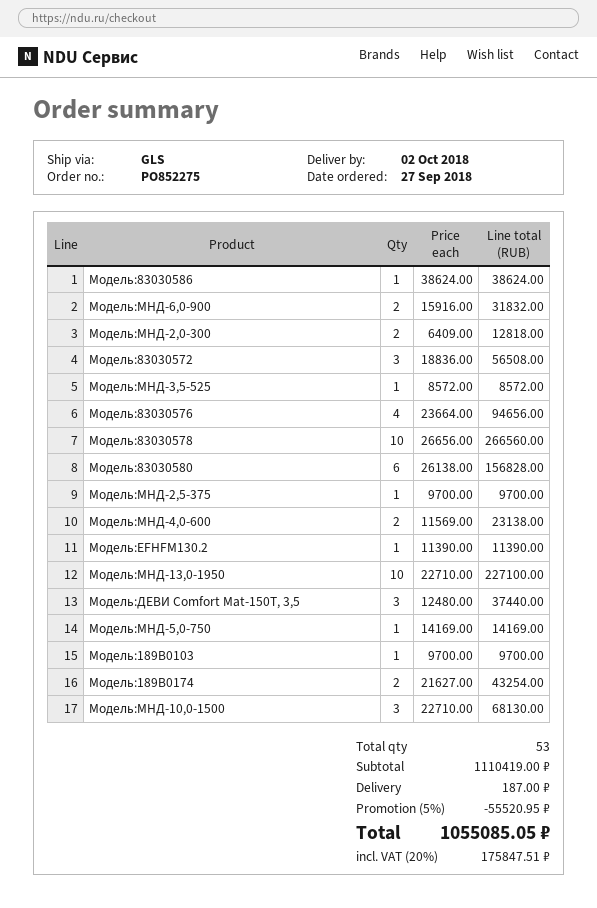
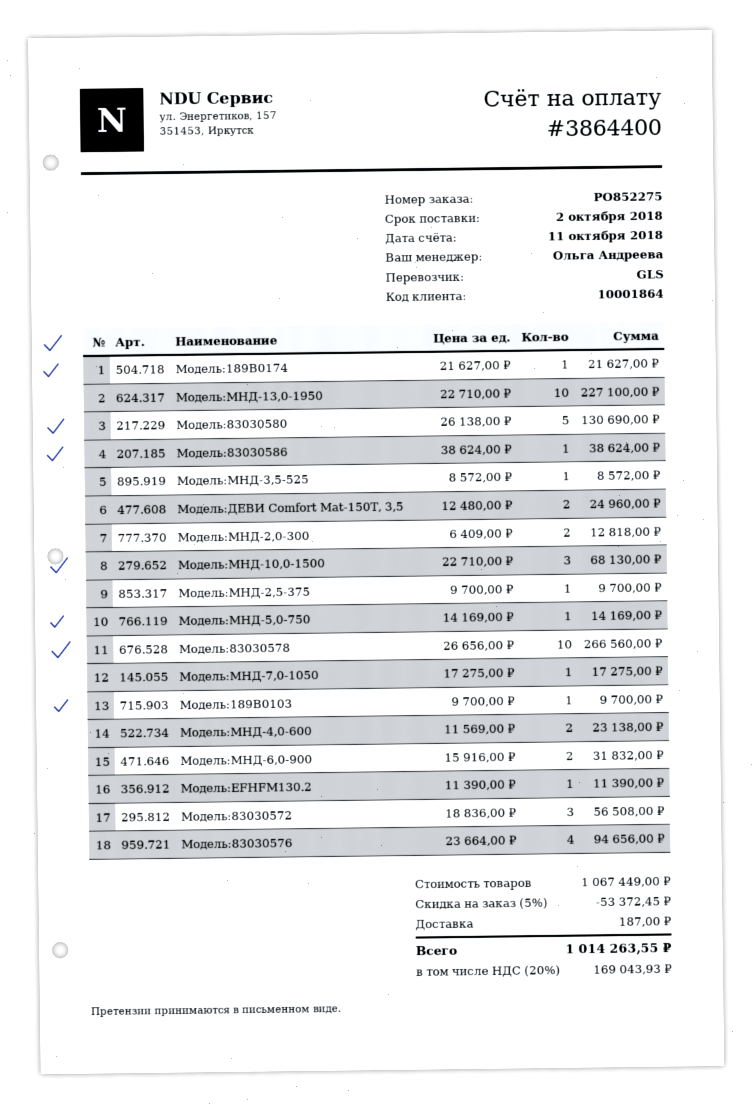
Модель:83030580: 6 x 26138.00 = 156828.00 -> 5 x 26138.00 = 130690.00
Модель:ДЕВИ Comfort Mat-150T, 3,5: 3 x 12480.00 = 37440.00 -> 2 x 12480.00 = 24960.00
Модель:189B0174: 2 x 21627.00 = 43254.00 -> 1 x 21627.00 = 21627.00
Модель:МНД-7,0-1050: none -> 1 x 17275.00 = 17275.00
subtotal: 1110419.00 -> 1067449.00
discount: 5% = 55520.95 -> 5% = 53372.45
tax: 20% = 175847.51 -> 20% = 169043.93
total: 1055085.05 -> 1014263.55

